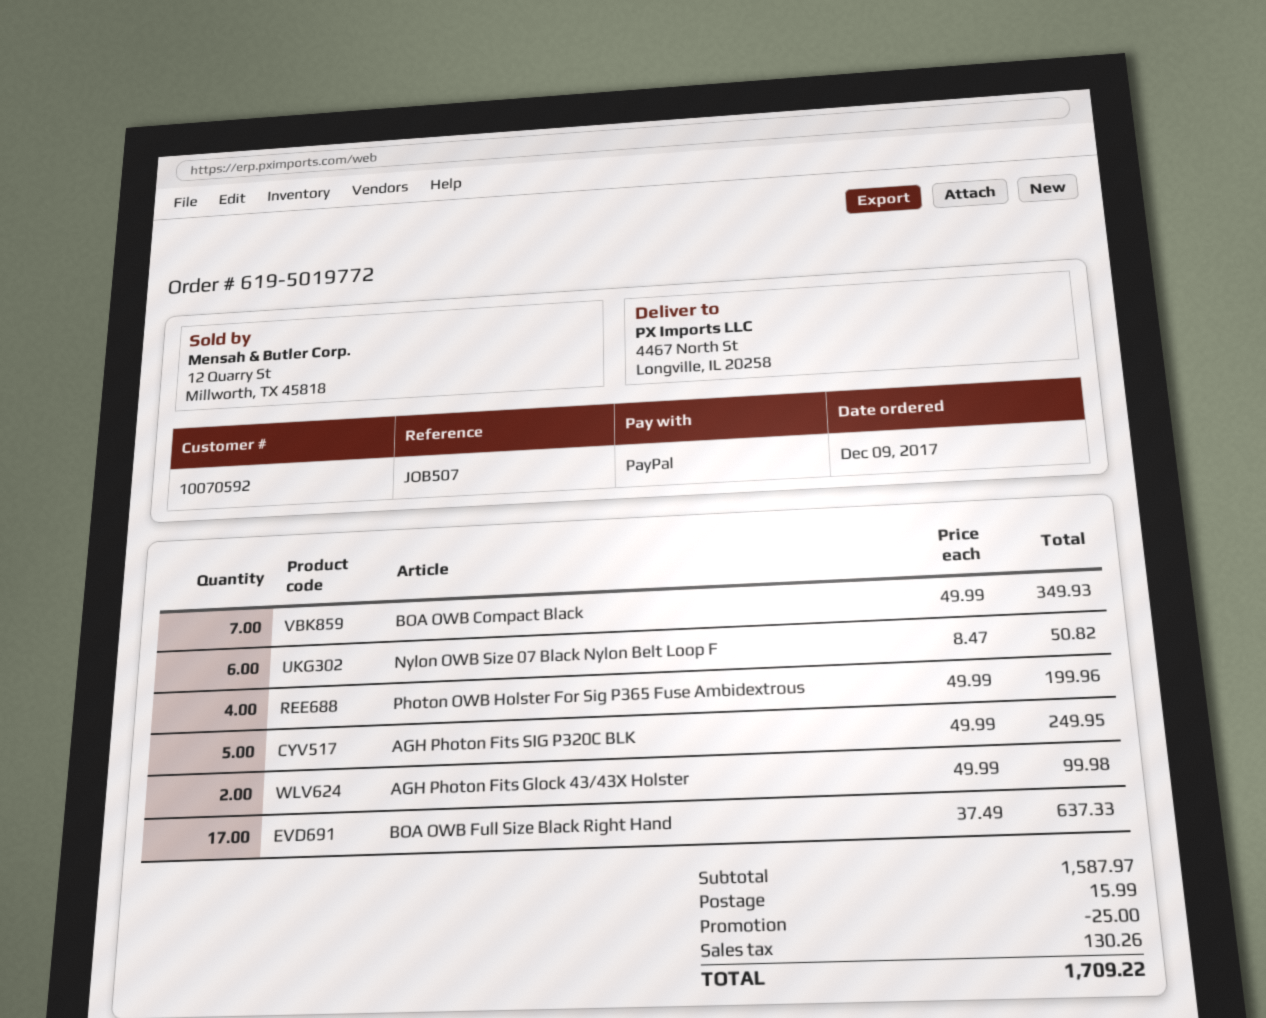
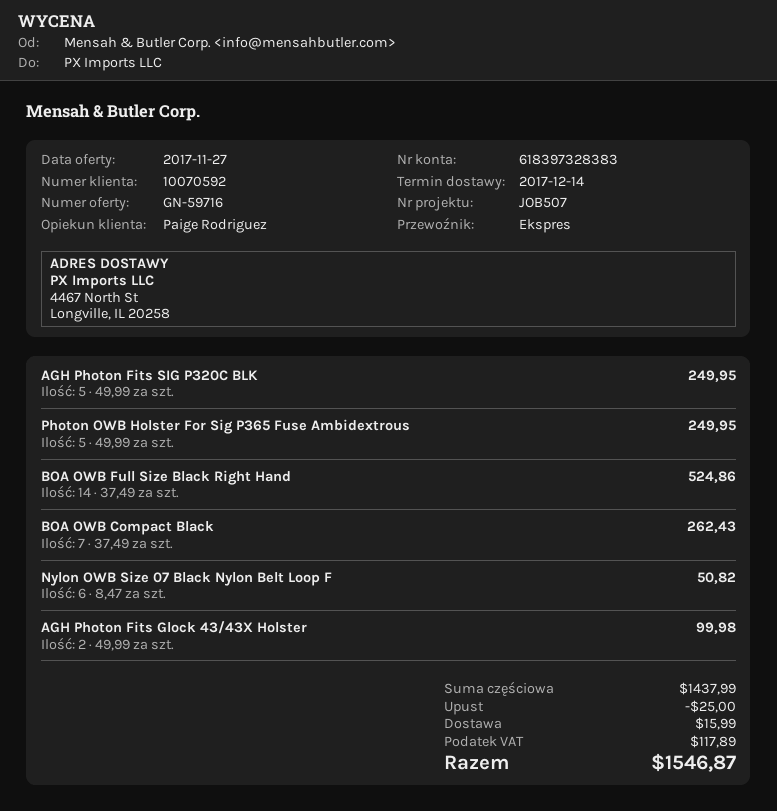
BOA OWB Compact Black: 7 x 49.99 = 349.93 -> 7 x 37.49 = 262.43
Photon OWB Holster For Sig P365 Fuse Ambidextrous: 4 x 49.99 = 199.96 -> 5 x 49.99 = 249.95
BOA OWB Full Size Black Right Hand: 17 x 37.49 = 637.33 -> 14 x 37.49 = 524.86
subtotal: 1587.97 -> 1437.99
tax: 130.26 -> 117.89
total: 1709.22 -> 1546.87

